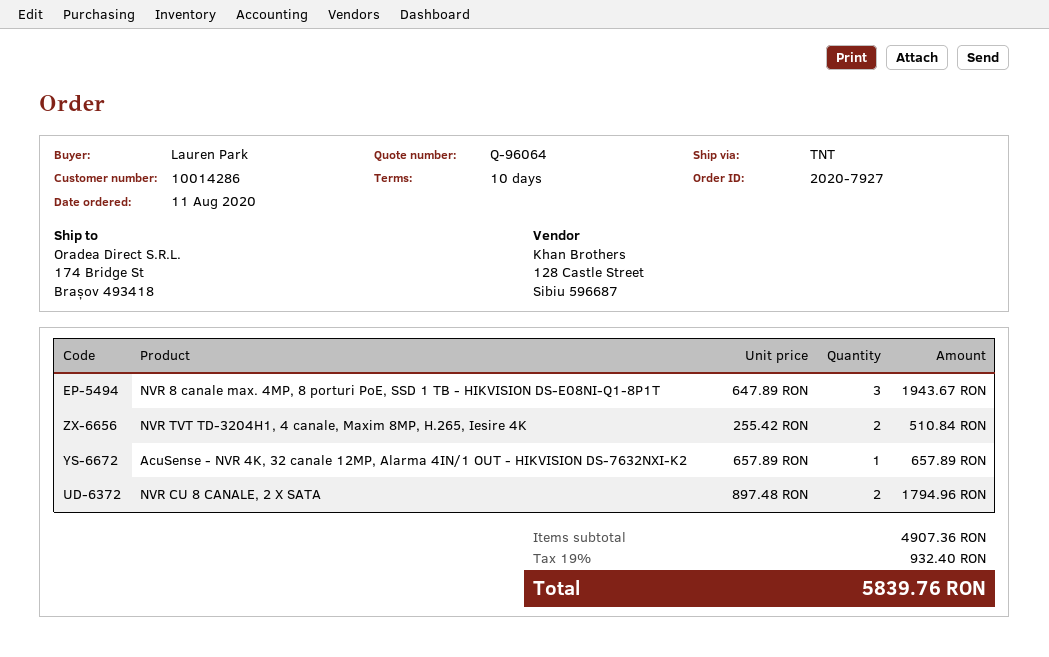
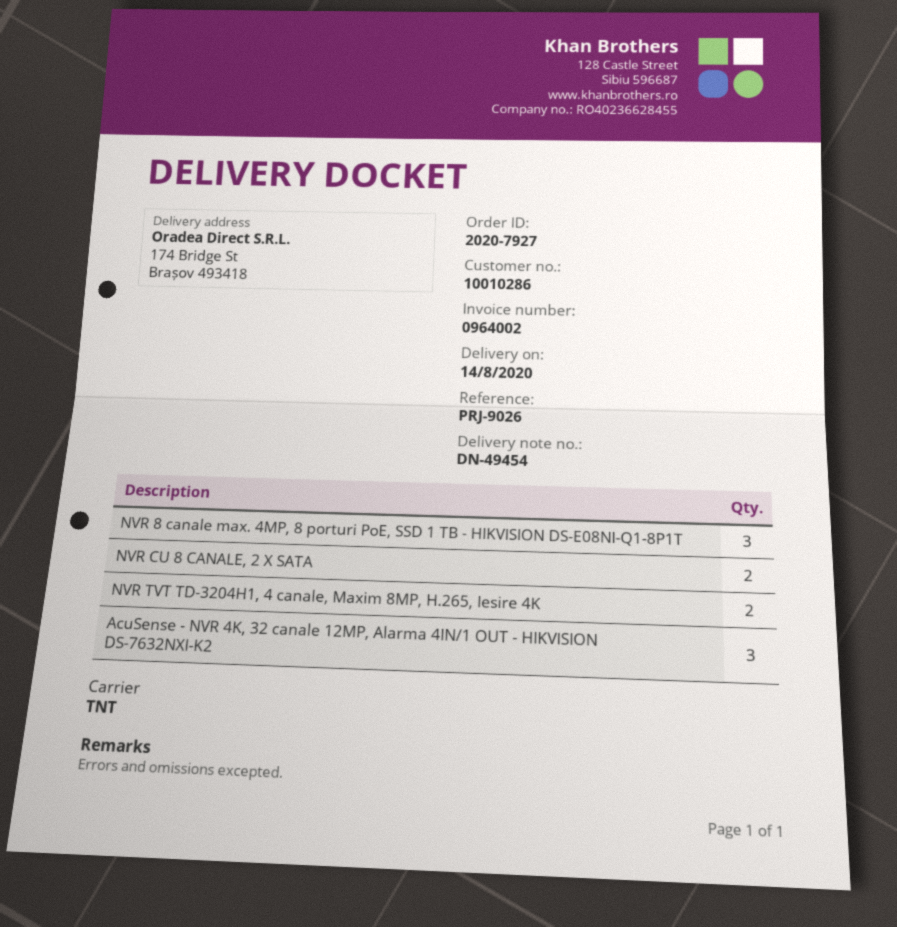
customer number: 10014286 -> 10010286
AcuSense - NVR 4K, 32 canale 12MP, Alarma 4IN/1 OUT - HIKVISION DS-7632NXI-K2: 1 -> 3

